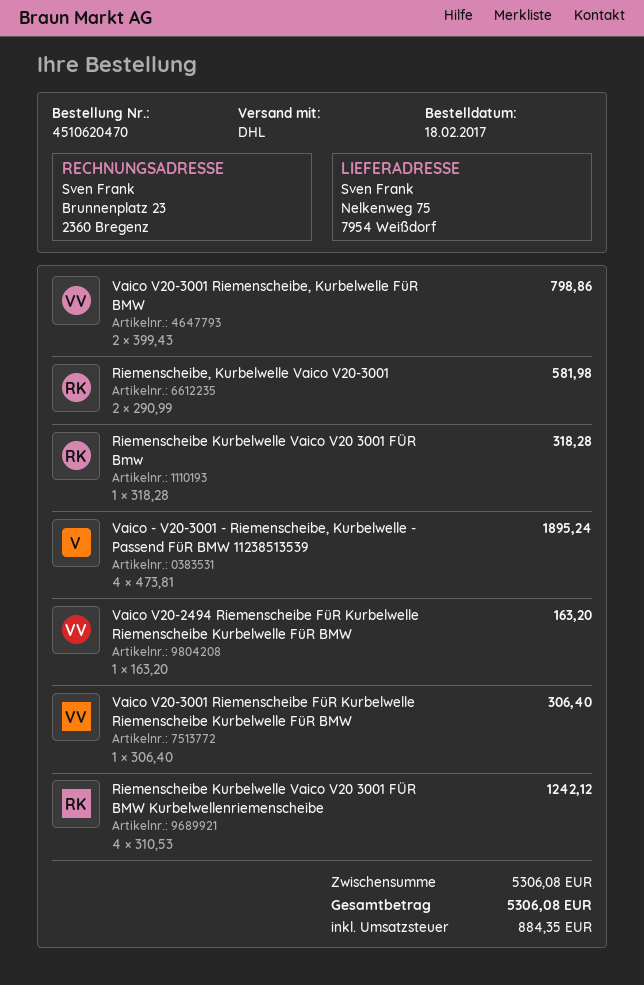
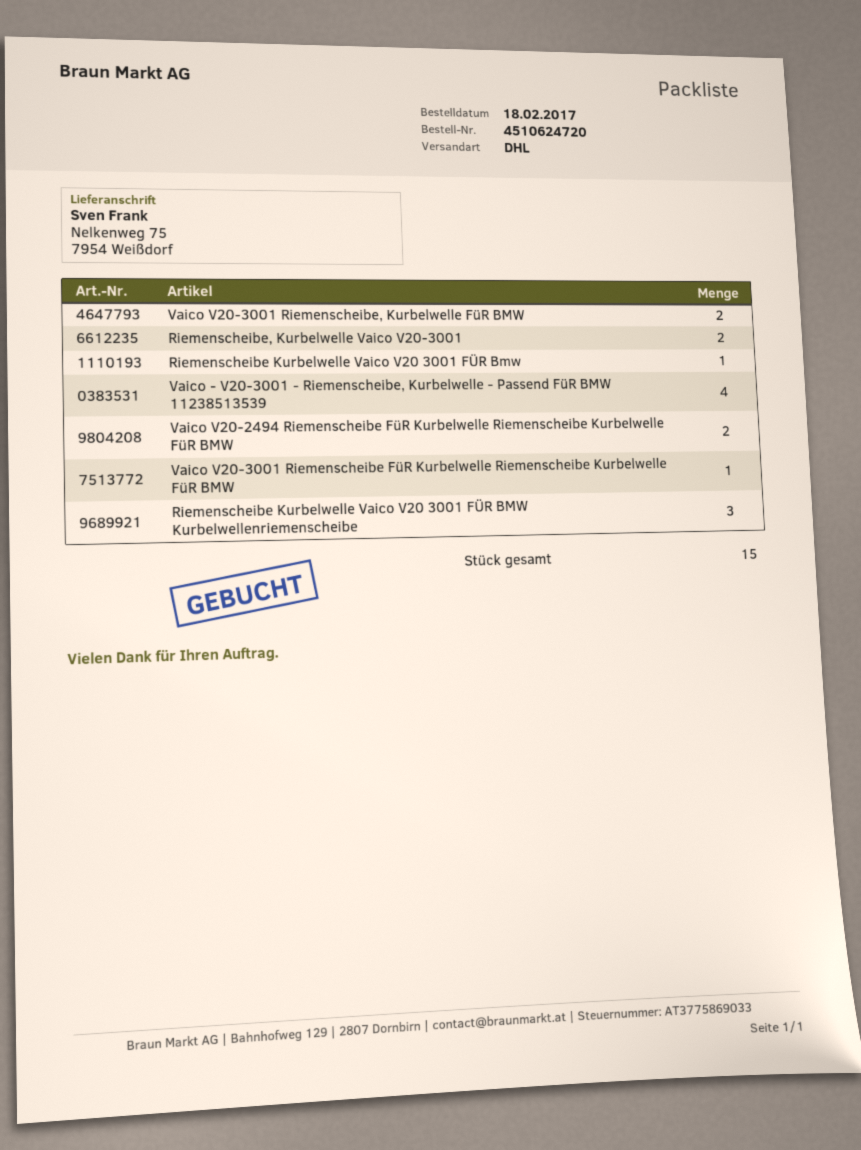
order number: 4510620470 -> 4510624720
Vaico V20-2494 Riemenscheibe FüR Kurbelwelle Riemenscheibe Kurbelwelle FüR BMW: 1 -> 2
Riemenscheibe Kurbelwelle Vaico V20 3001 FÜR BMW Kurbelwellenriemenscheibe: 4 -> 3

